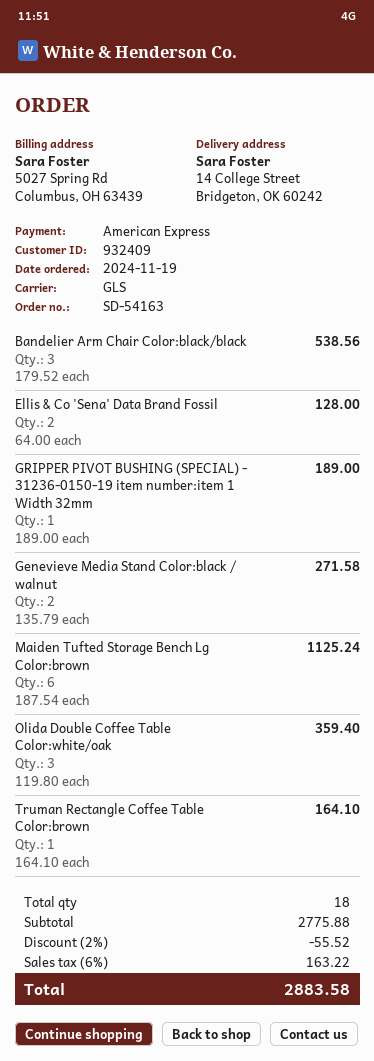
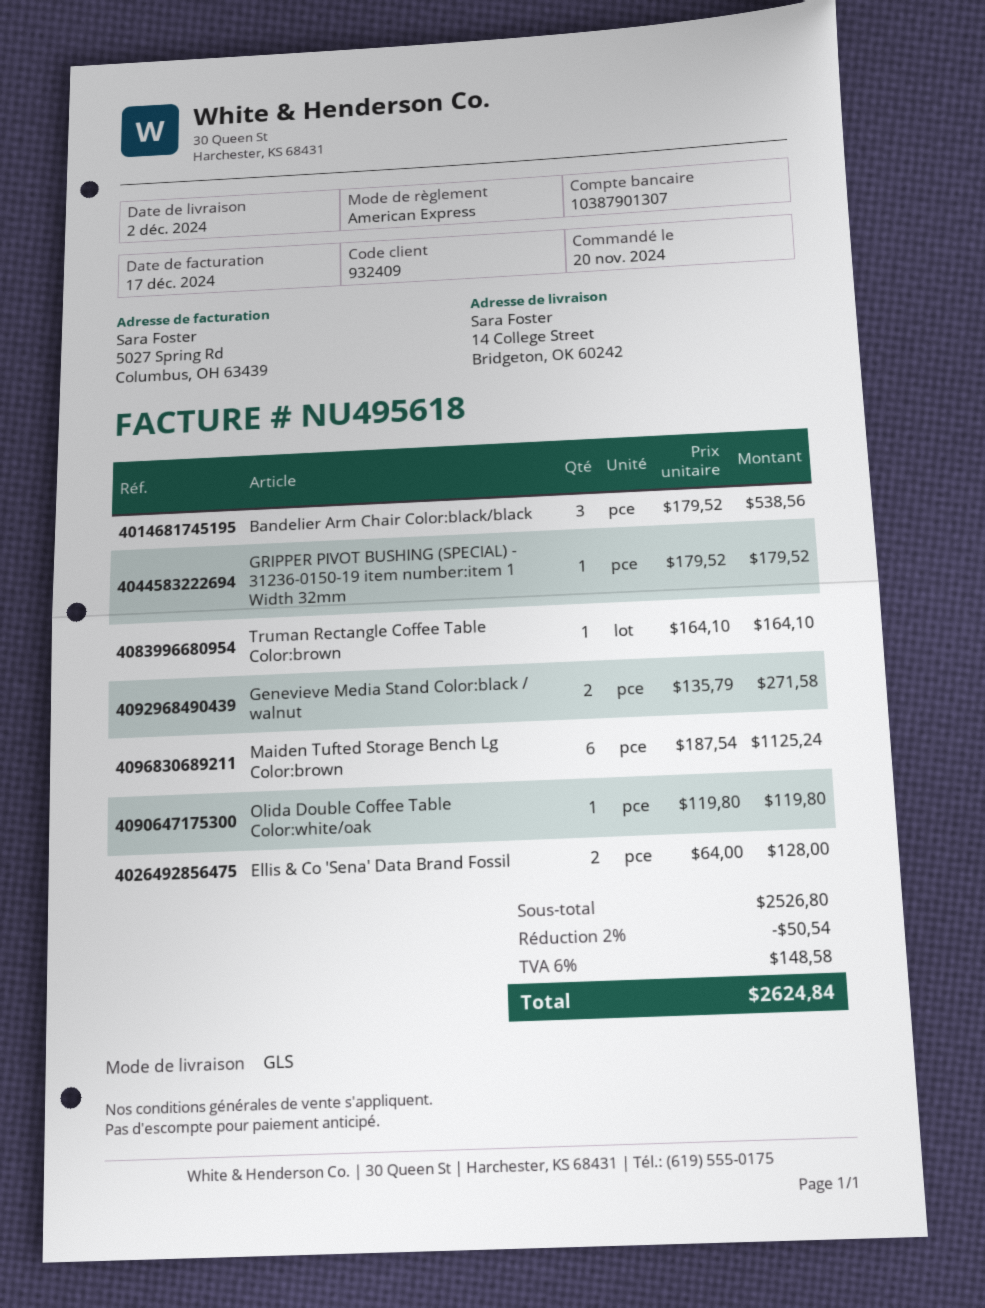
order date: 2024-11-19 -> 2024-11-20
GRIPPER PIVOT BUSHING (SPECIAL) - 31236-0150-19 item number:item 1 Width 32mm: 1 x 189.00 = 189.00 -> 1 x 179.52 = 179.52
Olida Double Coffee Table Color:white/oak: 3 x 119.80 = 359.40 -> 1 x 119.80 = 119.80
subtotal: 2775.88 -> 2526.80
discount: 2% = 55.52 -> 2% = 50.54
tax: 6% = 163.22 -> 6% = 148.58
total: 2883.58 -> 2624.84

